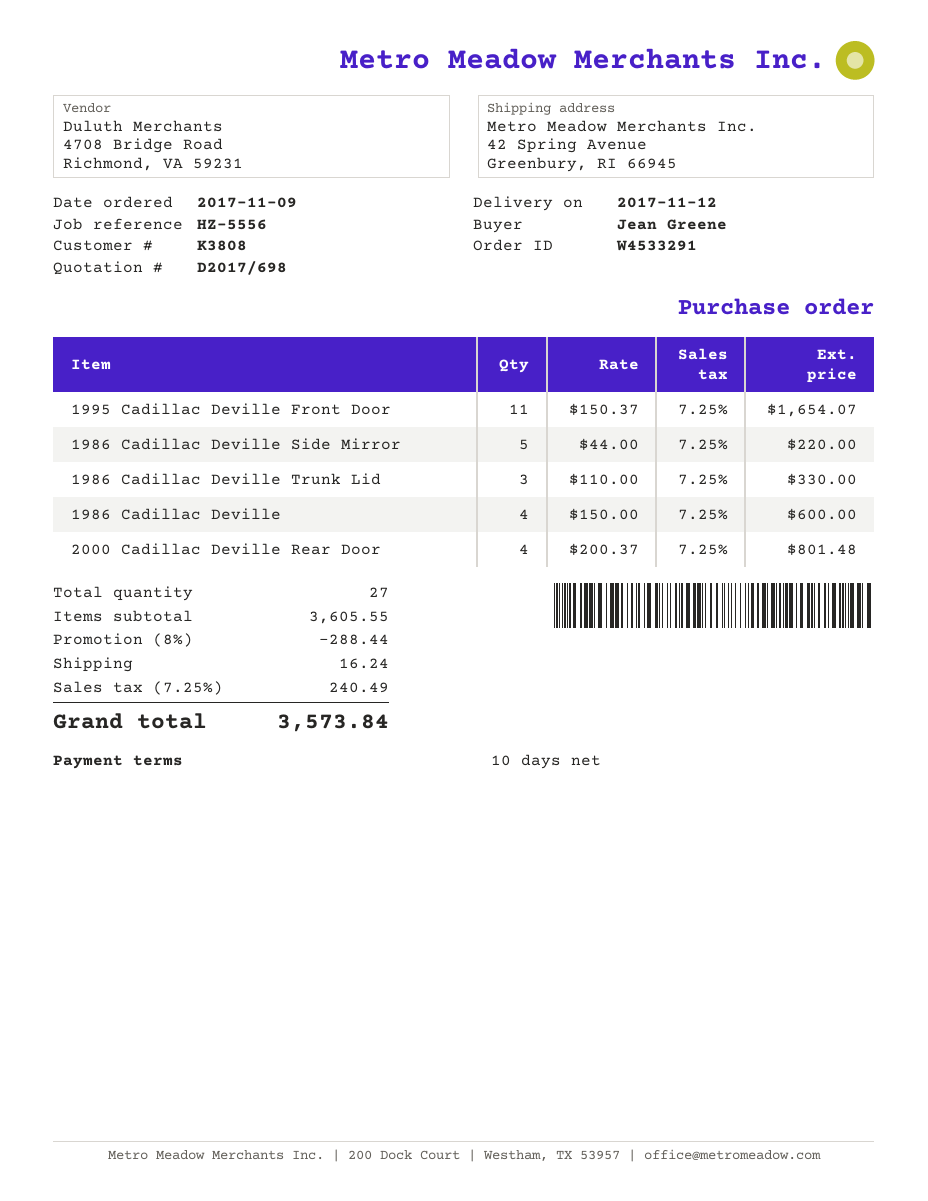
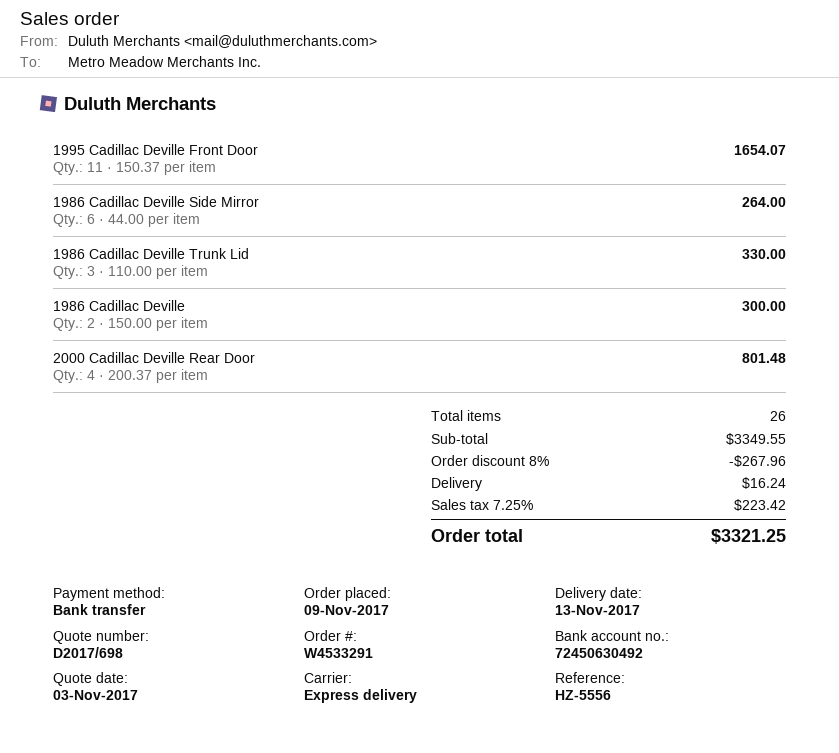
delivery date: 2017-11-12 -> 2017-11-13
1986 Cadillac Deville Side Mirror: 5 x 44.00 = 220.00 -> 6 x 44.00 = 264.00
1986 Cadillac Deville: 4 x 150.00 = 600.00 -> 2 x 150.00 = 300.00
total quantity: 27 -> 26
subtotal: 3605.55 -> 3349.55
discount: 8% = 288.44 -> 8% = 267.96
tax: 7.25% = 240.49 -> 7.25% = 223.42
total: 3573.84 -> 3321.25

